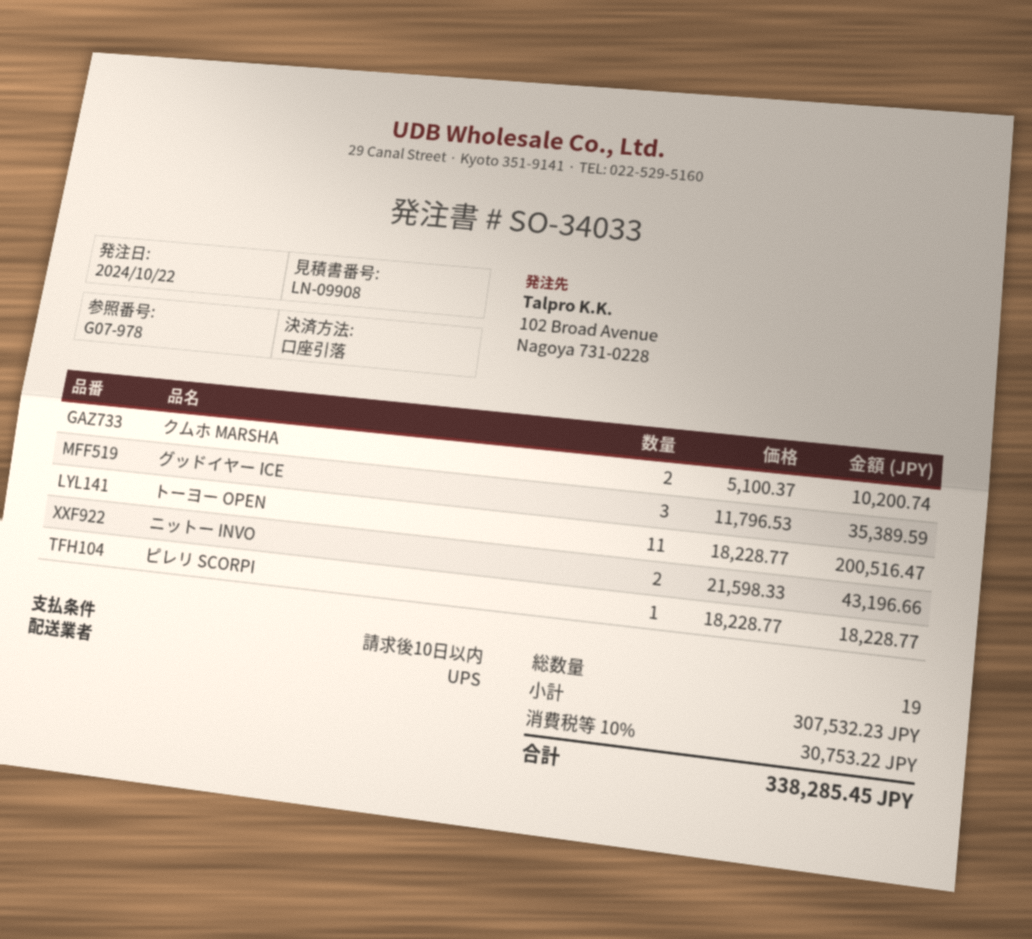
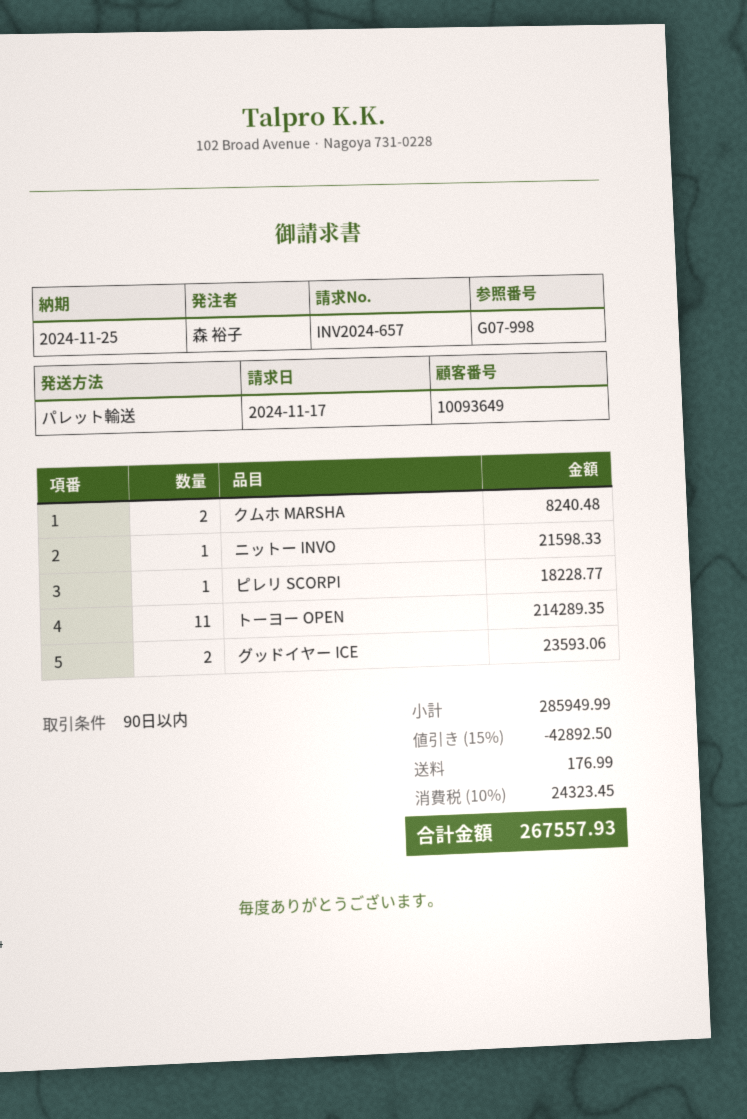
payment terms: 10 days -> 90 days
reference: G07-978 -> G07-998
shipping method: UPS -> pallet freight
クムホ MARSHA: 2 for 10200.74 -> 2 for 8240.48
グッドイヤー ICE: 3 for 35389.59 -> 2 for 23593.06
トーヨー OPEN: 11 for 200516.47 -> 11 for 214289.35
ニットー INVO: 2 for 43196.66 -> 1 for 21598.33
subtotal: 307532.23 -> 285949.99
discount: none -> 15% = 42892.50
shipping: none -> 176.99
tax: 10% = 30753.22 -> 10% = 24323.45
total: 338285.45 -> 267557.93

